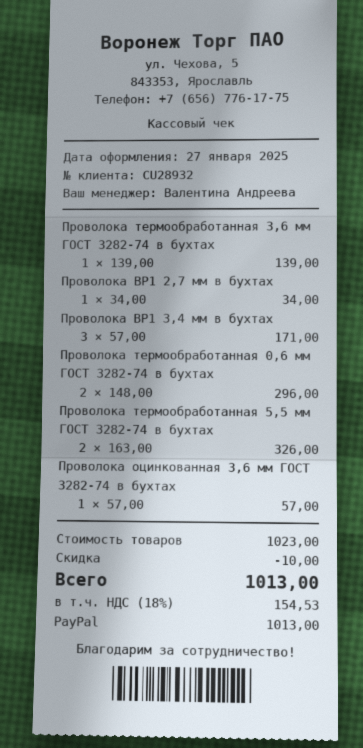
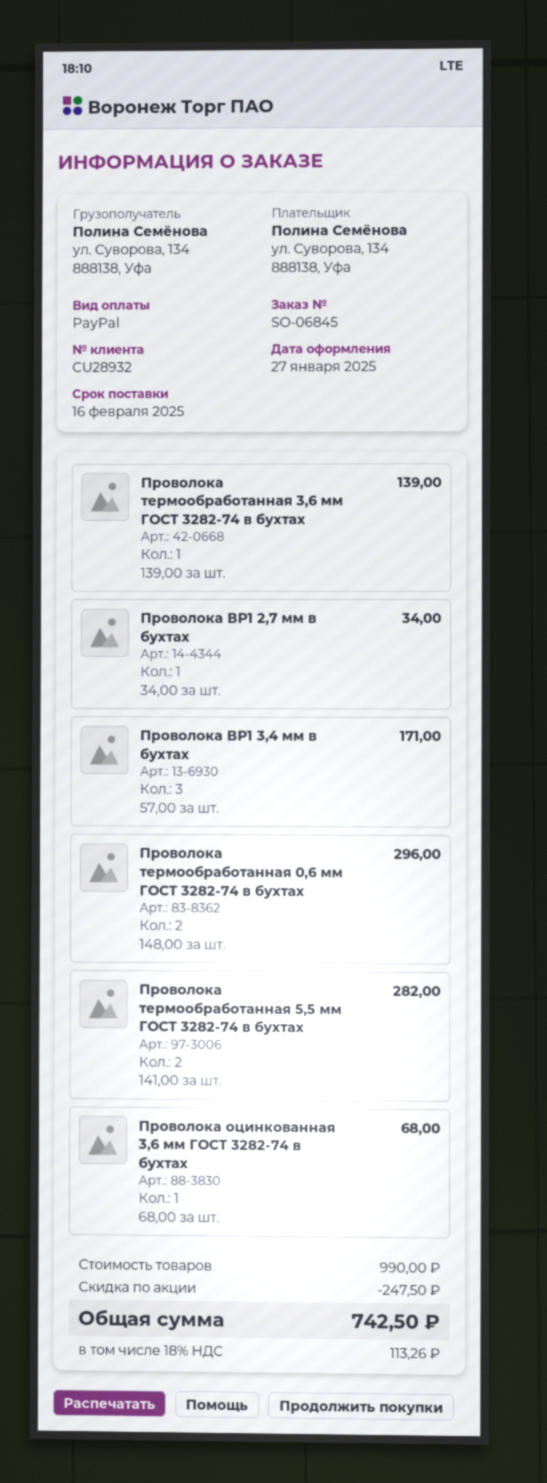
Проволока термообработанная 5,5 мм ГОСТ 3282-74 в бухтах: 2 x 163.00 = 326.00 -> 2 x 141.00 = 282.00
Проволока оцинкованная 3,6 мм ГОСТ 3282-74 в бухтах: 1 x 57.00 = 57.00 -> 1 x 68.00 = 68.00
subtotal: 1023.00 -> 990.00
discount: 10.00 -> 247.50
tax: 18% = 154.53 -> 18% = 113.26
total: 1013.00 -> 742.50

